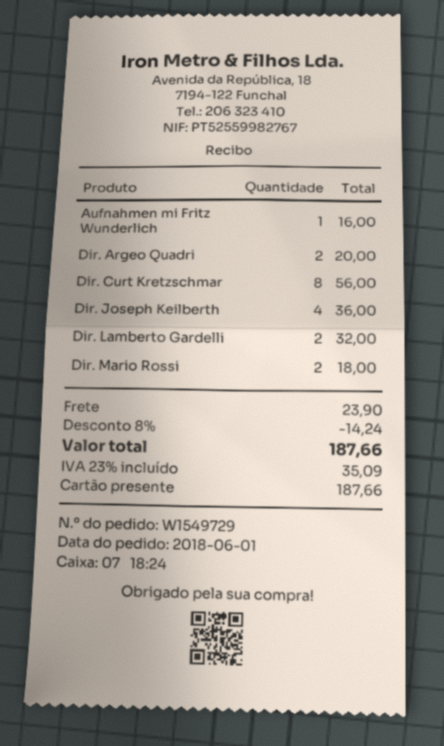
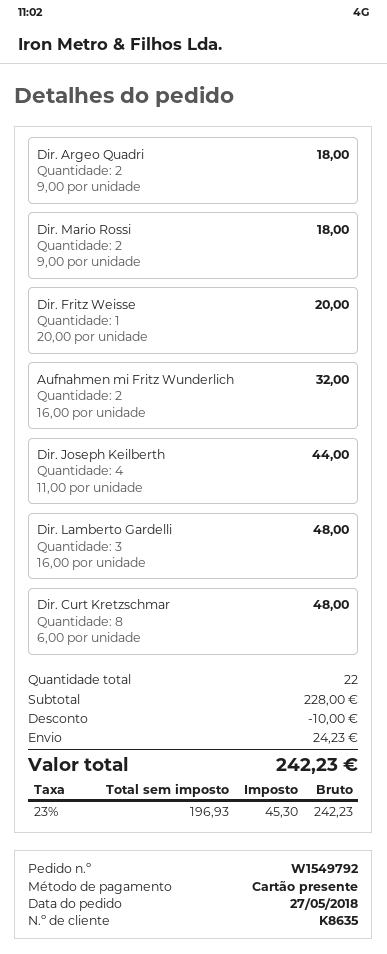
order number: W1549729 -> W1549792
order date: 2018-06-01 -> 2018-05-27
Aufnahmen mi Fritz Wunderlich: 1 for 16.00 -> 2 for 32.00
Dir. Argeo Quadri: 2 for 20.00 -> 2 for 18.00
Dir. Curt Kretzschmar: 8 for 56.00 -> 8 for 48.00
Dir. Joseph Keilberth: 4 for 36.00 -> 4 for 44.00
Dir. Lamberto Gardelli: 2 for 32.00 -> 3 for 48.00
Dir. Fritz Weisse: none -> 1 for 20.00
discount: 14.24 -> 10.00
shipping: 23.90 -> 24.23
tax: 23% = 35.09 -> 23% = 45.30
total: 187.66 -> 242.23

